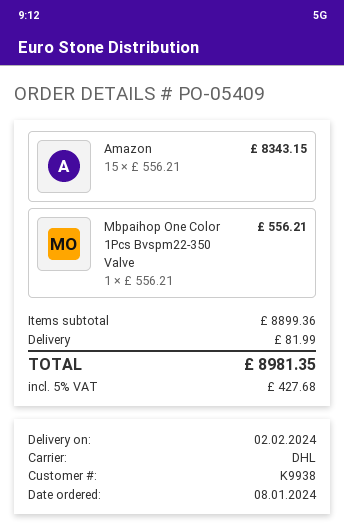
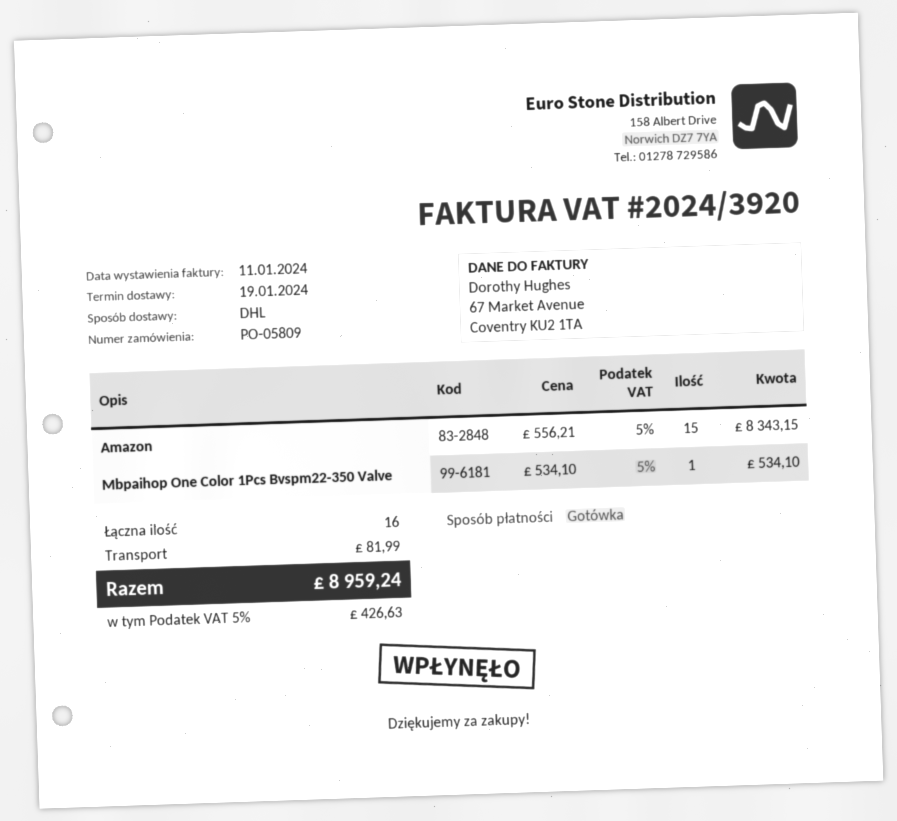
order number: PO-05409 -> PO-05809
delivery date: 2024-02-02 -> 2024-01-19
Mbpaihop One Color 1Pcs Bvspm22-350 Valve: 1 x 556.21 = 556.21 -> 1 x 534.10 = 534.10
tax: 5% = 427.68 -> 5% = 426.63
total: 8981.35 -> 8959.24

